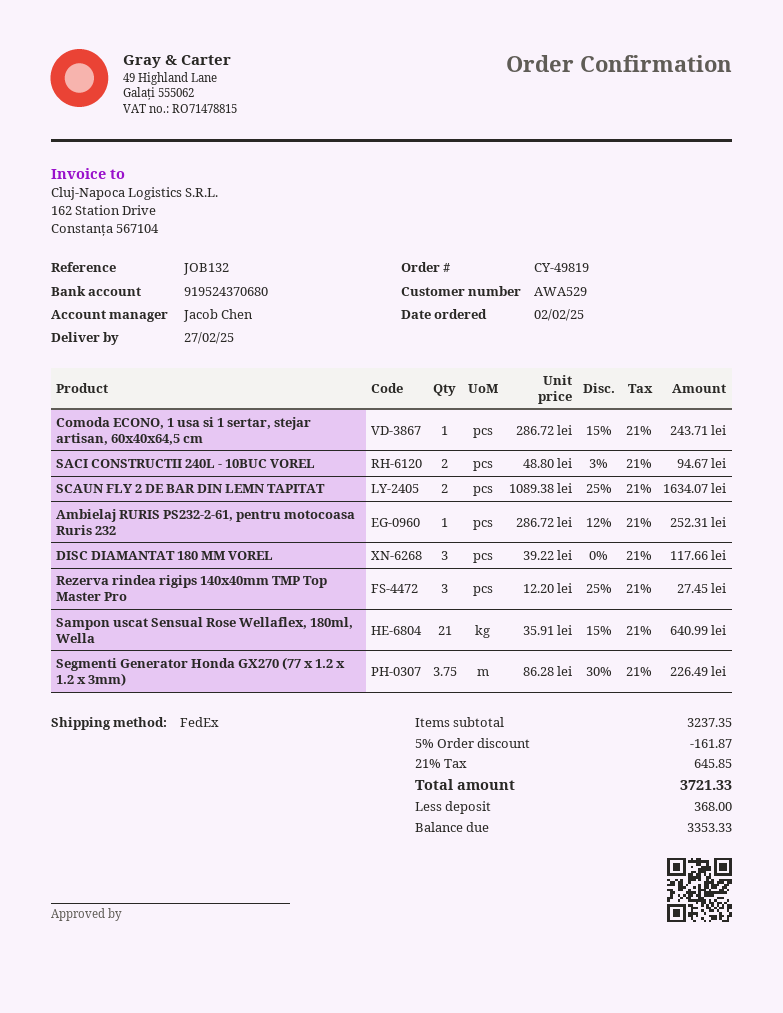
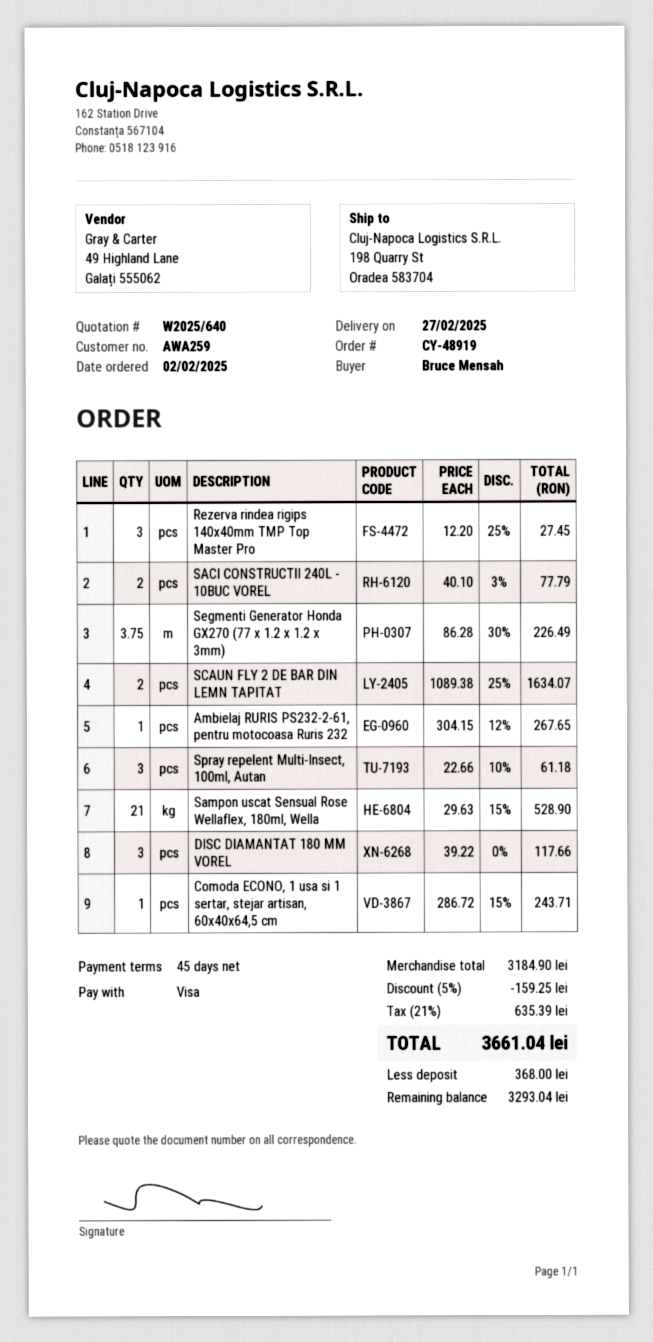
order number: CY-49819 -> CY-48919
customer number: AWA529 -> AWA259
SACI CONSTRUCTII 240L - 10BUC VOREL: 2 x 48.80 - 3% = 94.67 -> 2 x 40.10 - 3% = 77.79
Ambielaj RURIS PS232-2-61, pentru motocoasa Ruris 232: 1 x 286.72 - 12% = 252.31 -> 1 x 304.15 - 12% = 267.65
Sampon uscat Sensual Rose Wellaflex, 180ml, Wella: 21 x 35.91 - 15% = 640.99 -> 21 x 29.63 - 15% = 528.90
Spray repelent Multi-Insect, 100ml, Autan: none -> 3 x 22.66 - 10% = 61.18
subtotal: 3237.35 -> 3184.90
discount: 5% = 161.87 -> 5% = 159.25
tax: 21% = 645.85 -> 21% = 635.39
total: 3721.33 -> 3661.04
balance: 3353.33 -> 3293.04

